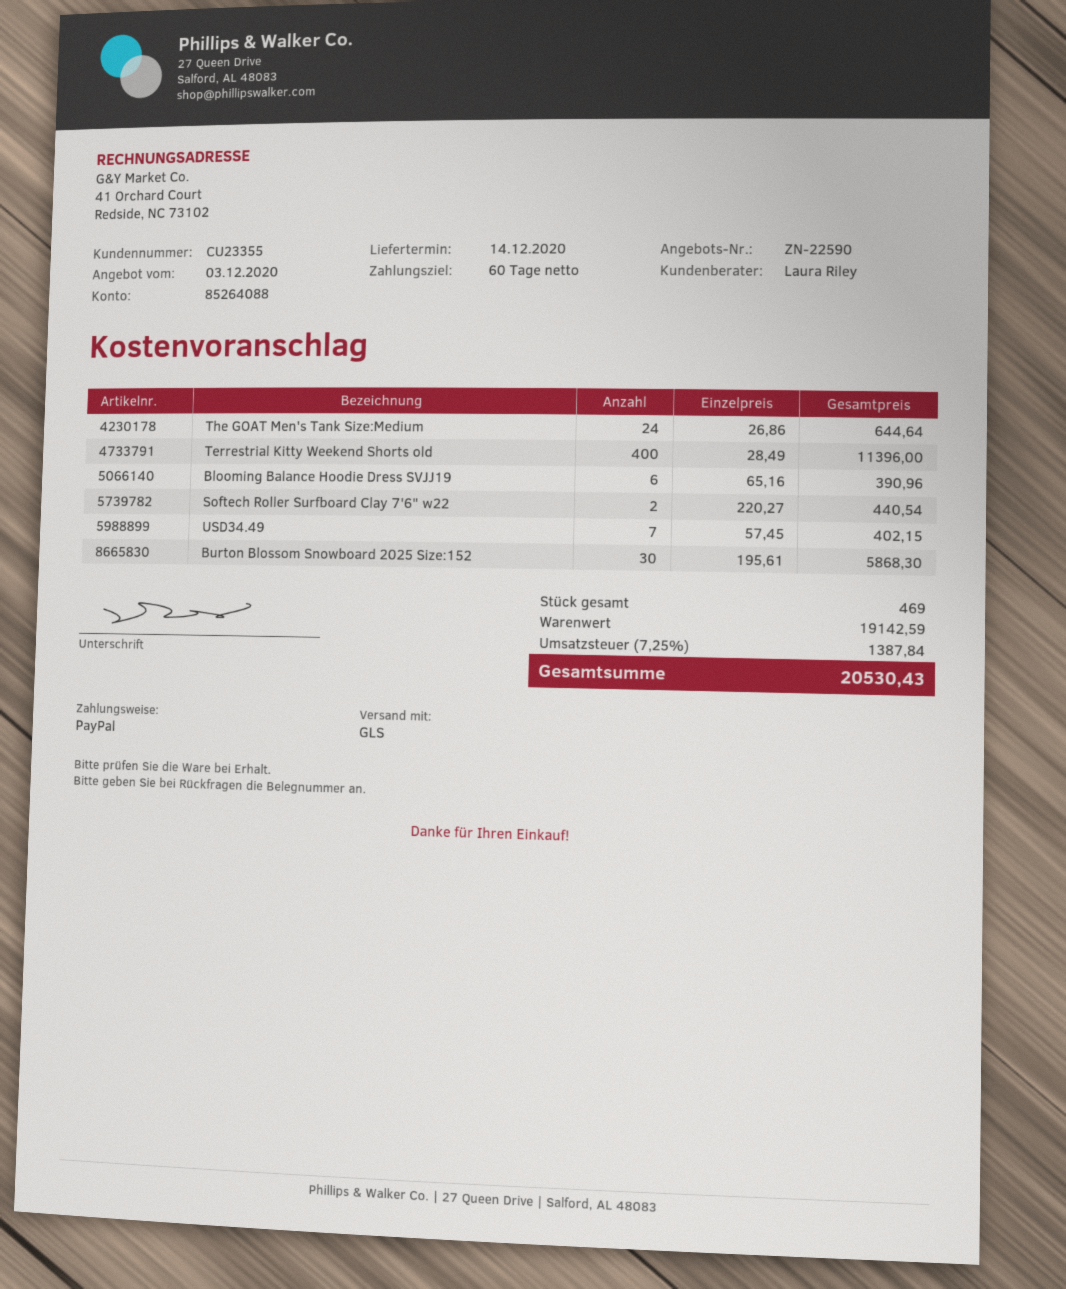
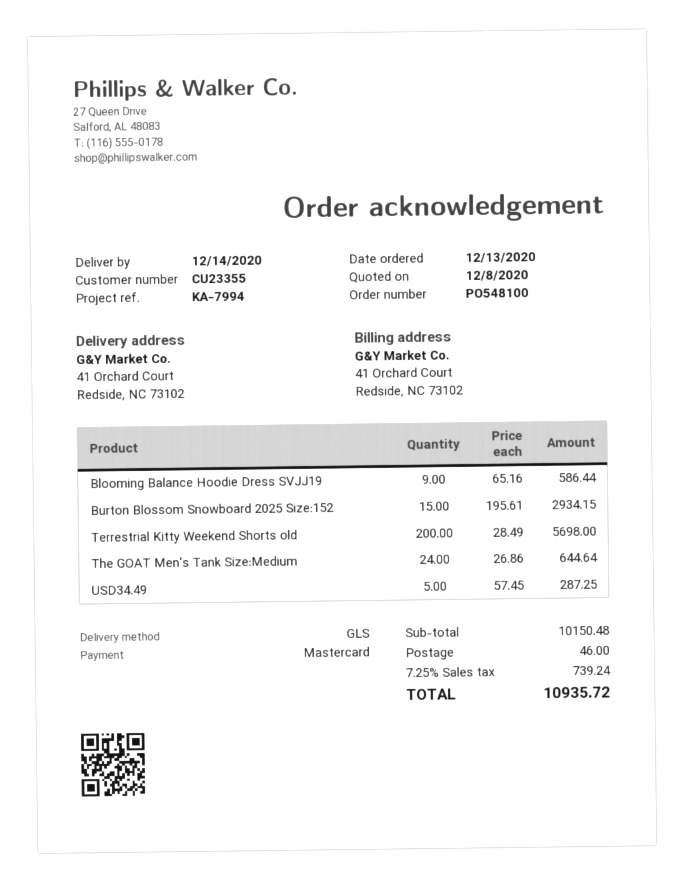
quote date: 2020-12-03 -> 2020-12-08
payment method: PayPal -> Mastercard
Terrestrial Kitty Weekend Shorts old: 400 x 28.49 = 11396.00 -> 200 x 28.49 = 5698.00
Blooming Balance Hoodie Dress SVJJ19: 6 x 65.16 = 390.96 -> 9 x 65.16 = 586.44
Softech Roller Surfboard Clay 7'6" w22: 2 x 220.27 = 440.54 -> none
USD34.49: 7 x 57.45 = 402.15 -> 5 x 57.45 = 287.25
Burton Blossom Snowboard 2025 Size:152: 30 x 195.61 = 5868.30 -> 15 x 195.61 = 2934.15
subtotal: 19142.59 -> 10150.48
shipping: none -> 46.00
tax: 7.25% = 1387.84 -> 7.25% = 739.24
total: 20530.43 -> 10935.72

